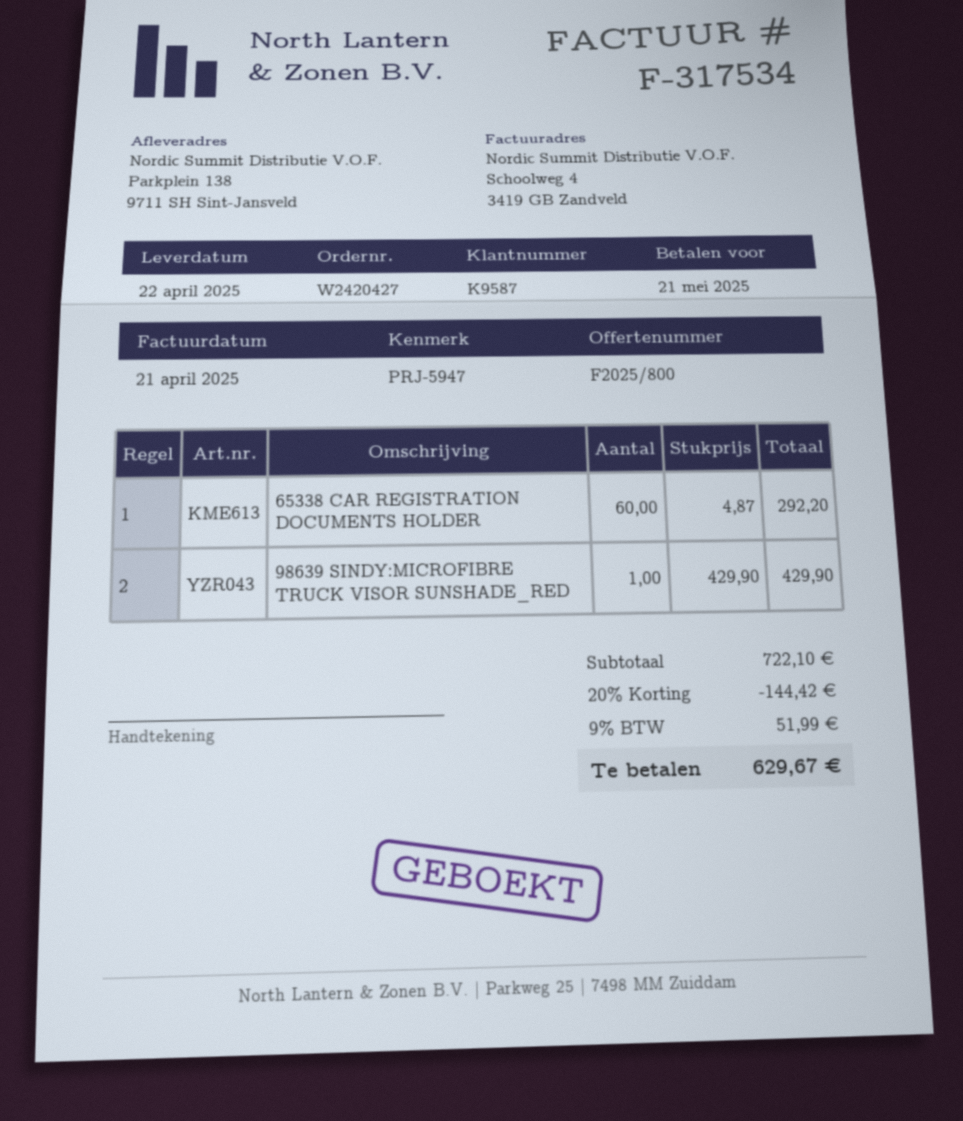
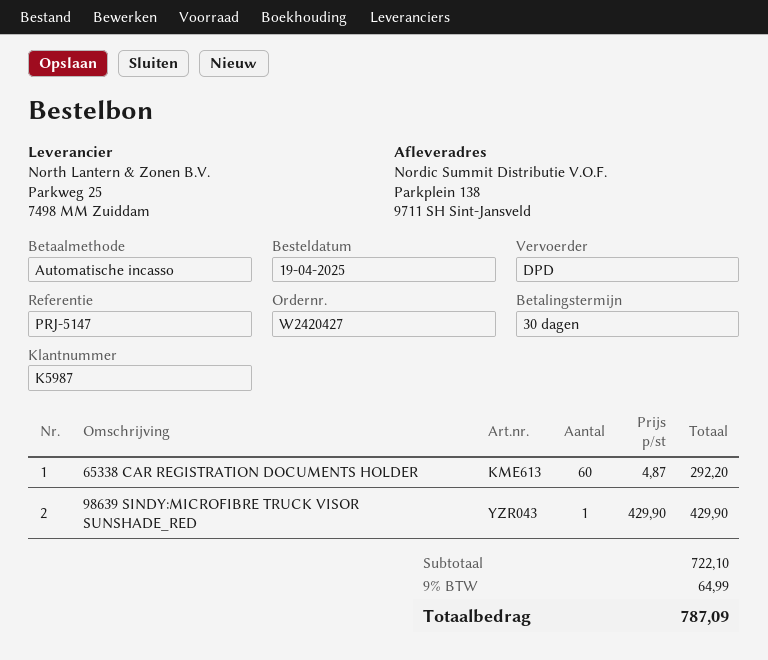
customer number: K9587 -> K5987
reference: PRJ-5947 -> PRJ-5147
discount: 20% = 144.42 -> none
tax: 9% = 51.99 -> 9% = 64.99
total: 629.67 -> 787.09

